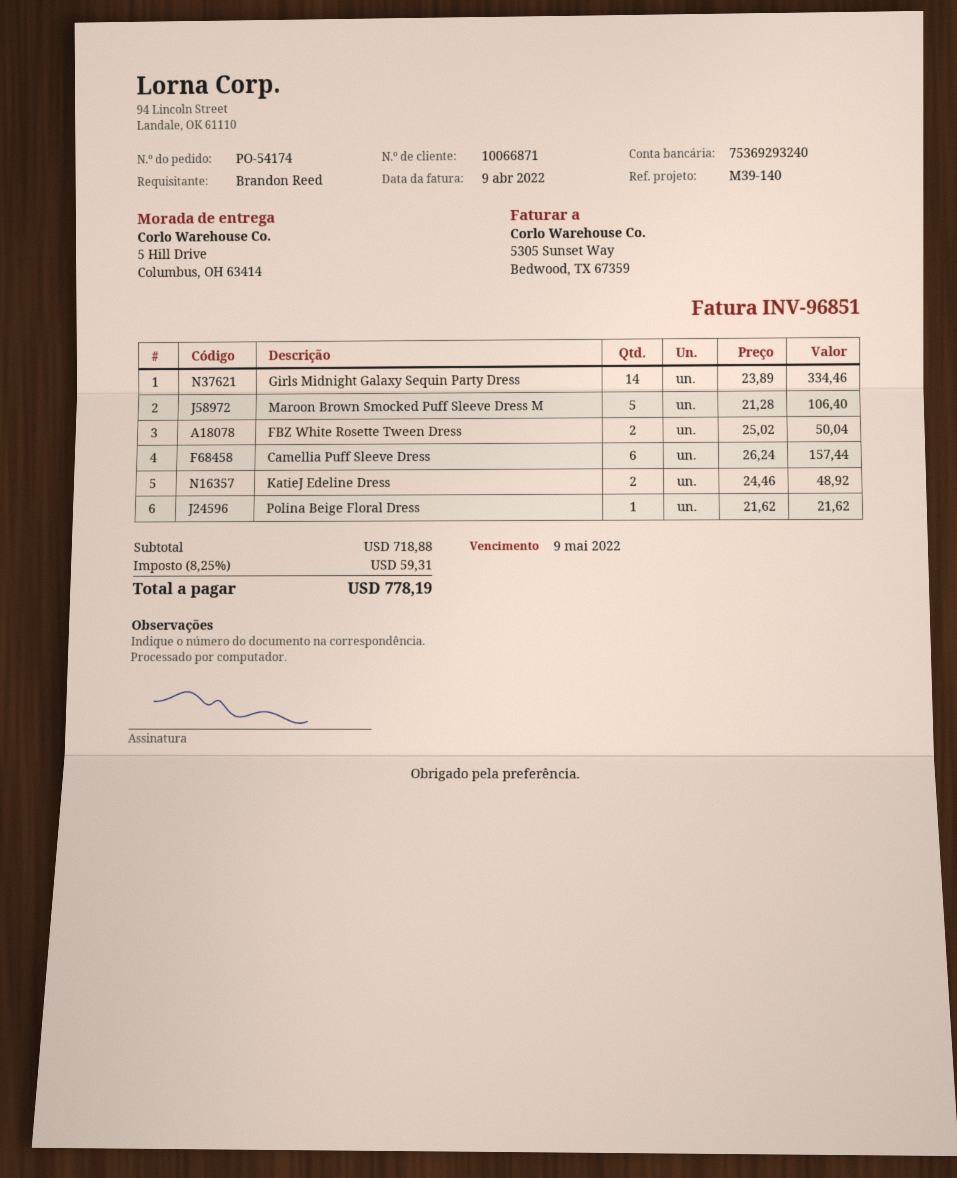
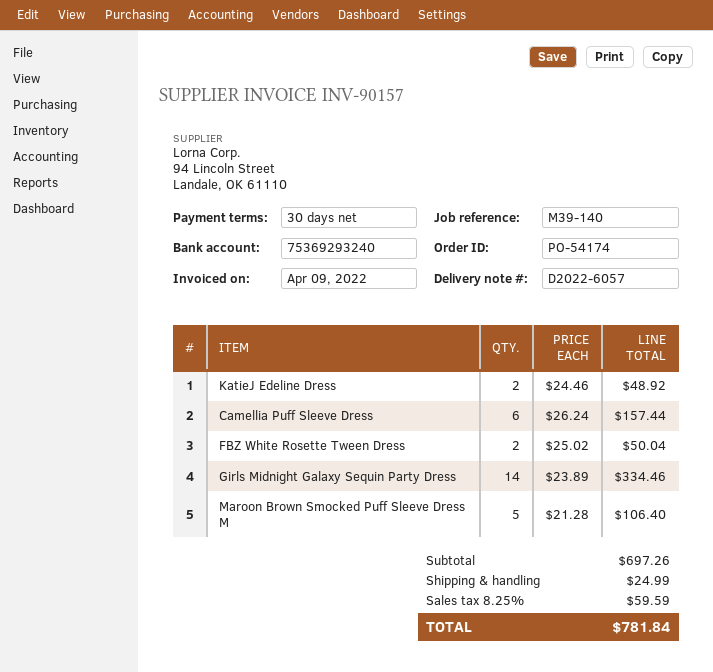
invoice number: INV-96851 -> INV-90157
Polina Beige Floral Dress: 1 x 21.62 = 21.62 -> none
subtotal: 718.88 -> 697.26
shipping: none -> 24.99
tax: 8.25% = 59.31 -> 8.25% = 59.59
total: 778.19 -> 781.84

